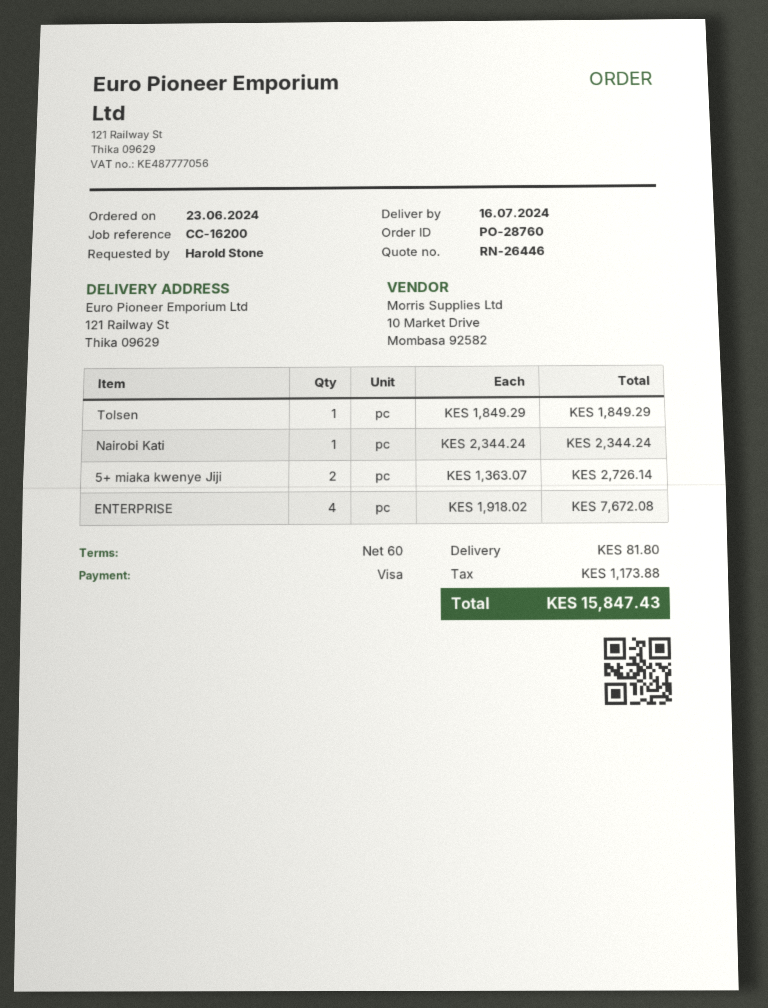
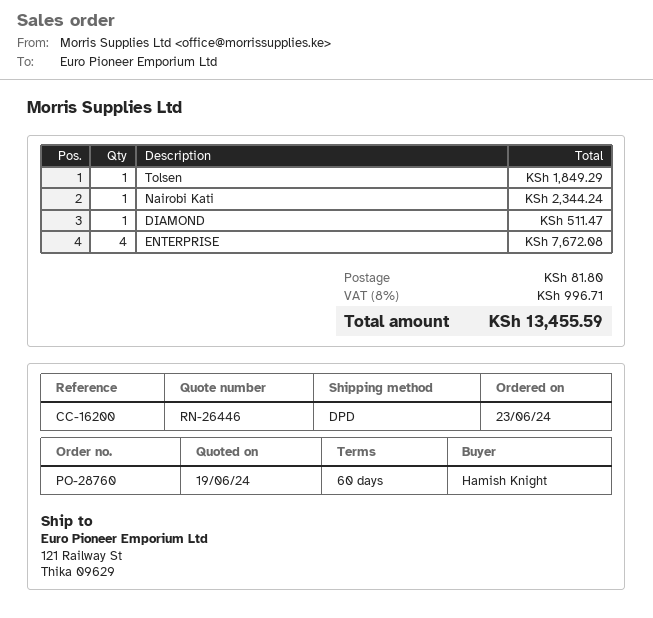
ordered by: Harold Stone -> Hamish Knight
5+ miaka kwenye Jiji: 2 for 2726.14 -> none
DIAMOND: none -> 1 for 511.47
tax: 1173.88 -> 996.71
total: 15847.43 -> 13455.59

